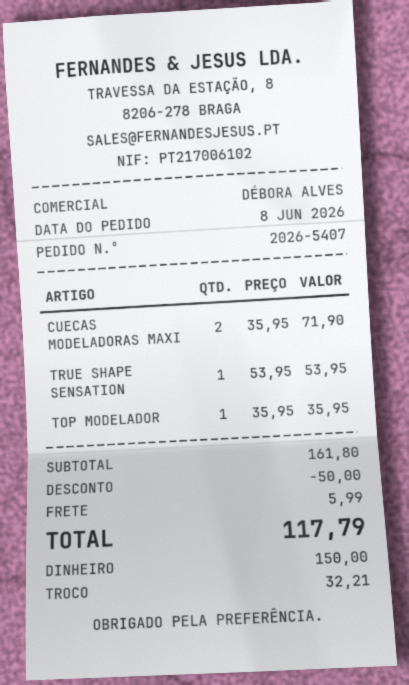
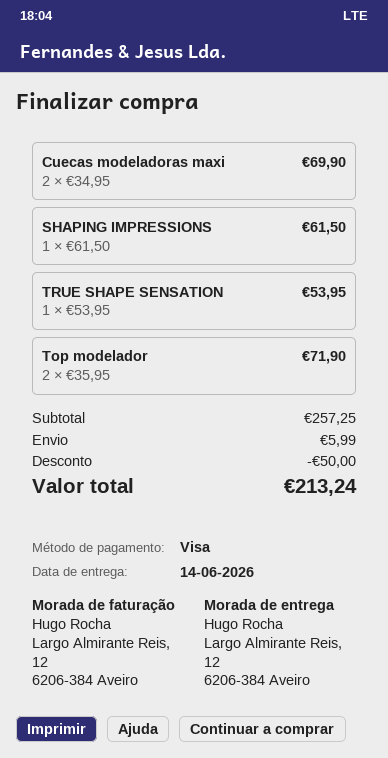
payment method: cash -> Visa
CUECAS MODELADORAS MAXI: 2 x 35.95 = 71.90 -> 2 x 34.95 = 69.90
TOP MODELADOR: 1 x 35.95 = 35.95 -> 2 x 35.95 = 71.90
SHAPING IMPRESSIONS: none -> 1 x 61.50 = 61.50
subtotal: 161.80 -> 257.25
total: 117.79 -> 213.24

